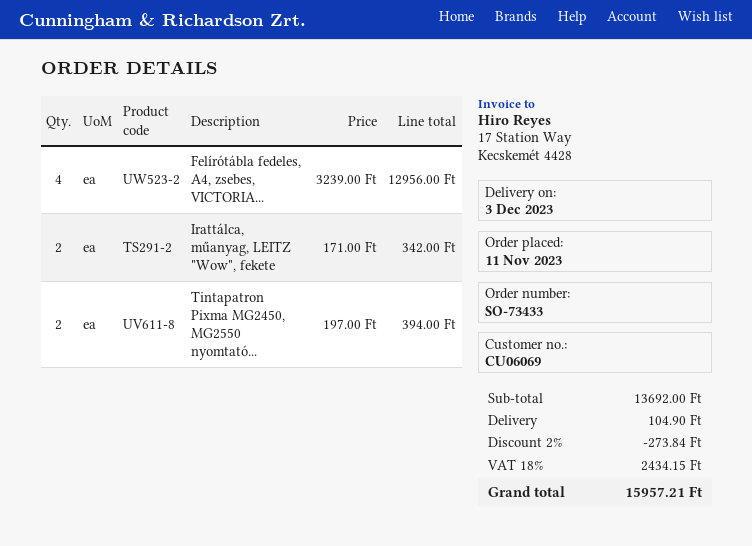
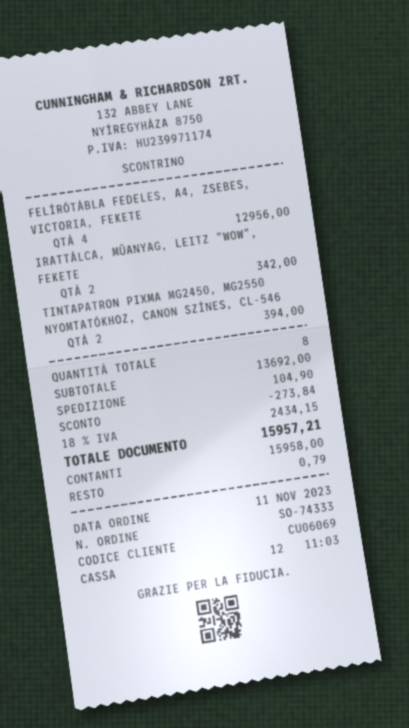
order number: SO-73433 -> SO-74333

